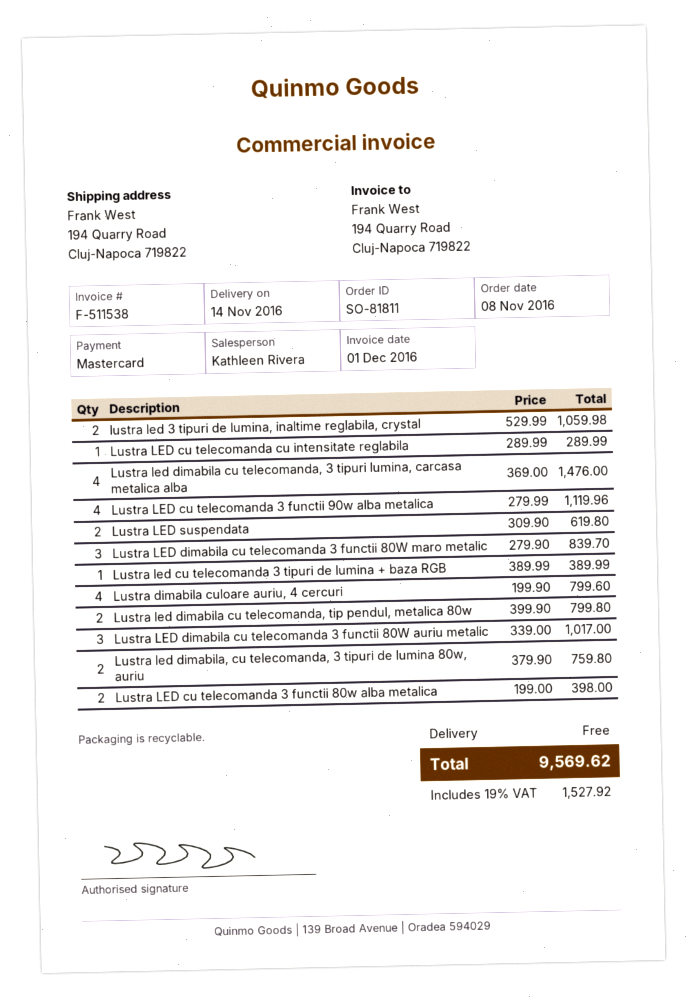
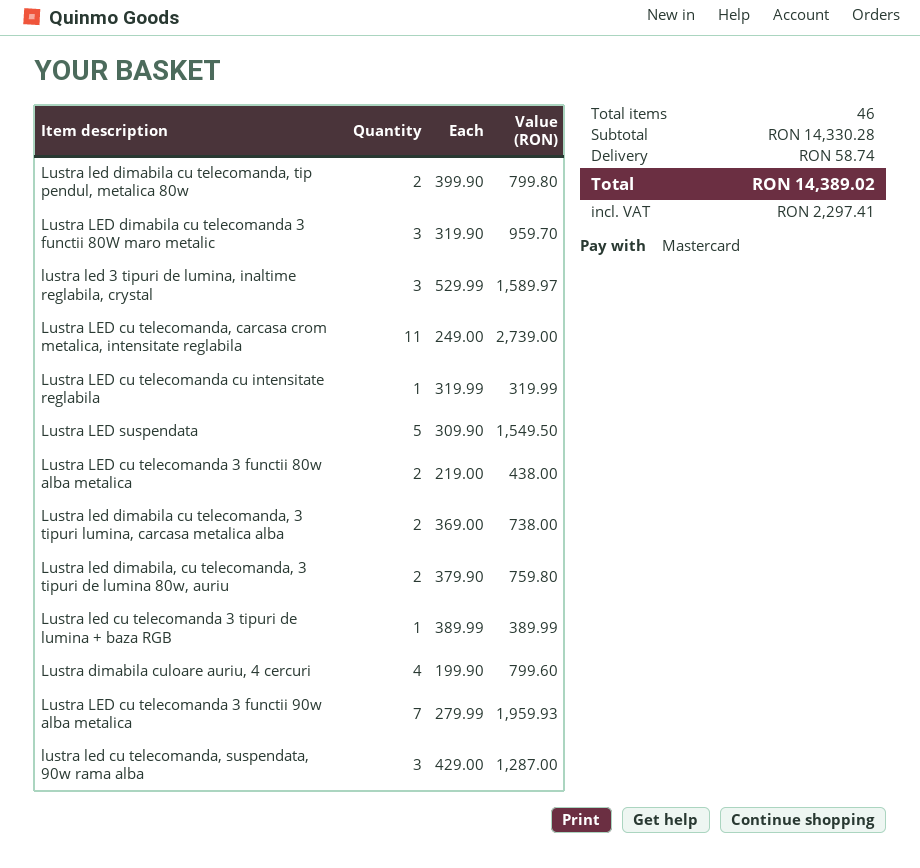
lustra led 3 tipuri de lumina, inaltime reglabila, crystal: 2 x 529.99 = 1059.98 -> 3 x 529.99 = 1589.97
Lustra LED cu telecomanda cu intensitate reglabila: 1 x 289.99 = 289.99 -> 1 x 319.99 = 319.99
Lustra led dimabila cu telecomanda, 3 tipuri lumina, carcasa metalica alba: 4 x 369.00 = 1476.00 -> 2 x 369.00 = 738.00
Lustra LED cu telecomanda 3 functii 90w alba metalica: 4 x 279.99 = 1119.96 -> 7 x 279.99 = 1959.93
Lustra LED suspendata: 2 x 309.90 = 619.80 -> 5 x 309.90 = 1549.50
Lustra LED dimabila cu telecomanda 3 functii 80W maro metalic: 3 x 279.90 = 839.70 -> 3 x 319.90 = 959.70
Lustra LED dimabila cu telecomanda 3 functii 80W auriu metalic: 3 x 339.00 = 1017.00 -> none
Lustra LED cu telecomanda 3 functii 80w alba metalica: 2 x 199.00 = 398.00 -> 2 x 219.00 = 438.00
Lustra LED cu telecomanda, carcasa crom metalica, intensitate reglabila: none -> 11 x 249.00 = 2739.00
lustra led cu telecomanda, suspendata, 90w rama alba: none -> 3 x 429.00 = 1287.00
shipping: 0.00 -> 58.74
tax: 1527.92 -> 2297.41
total: 9569.62 -> 14389.02

